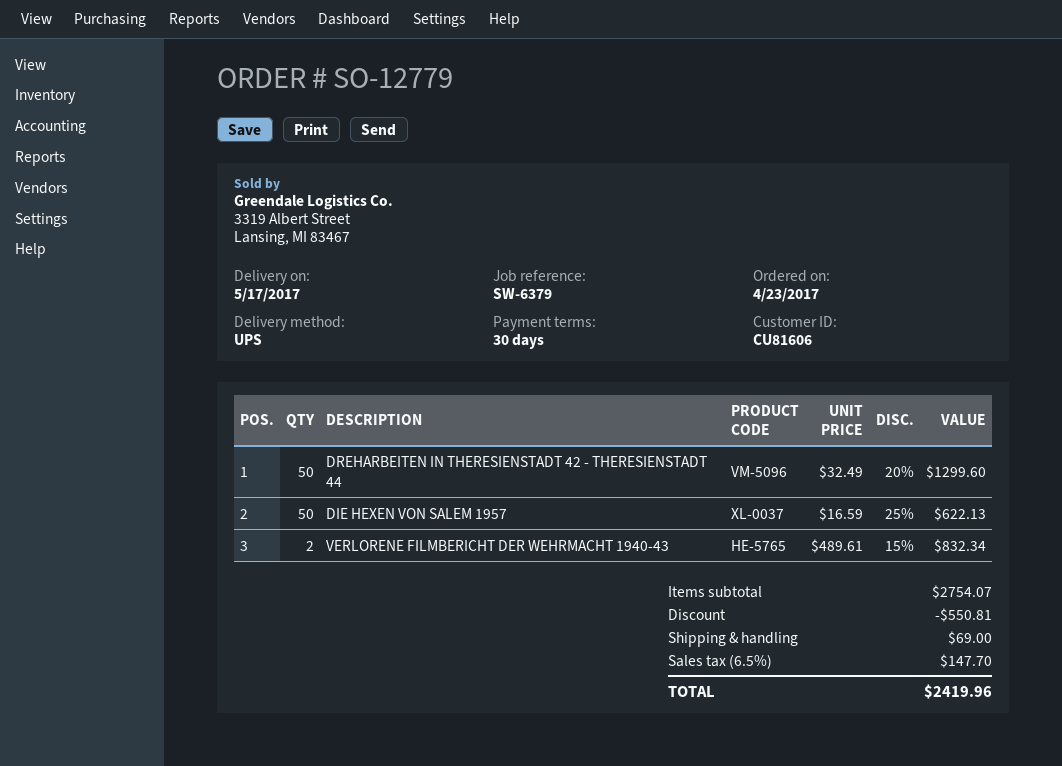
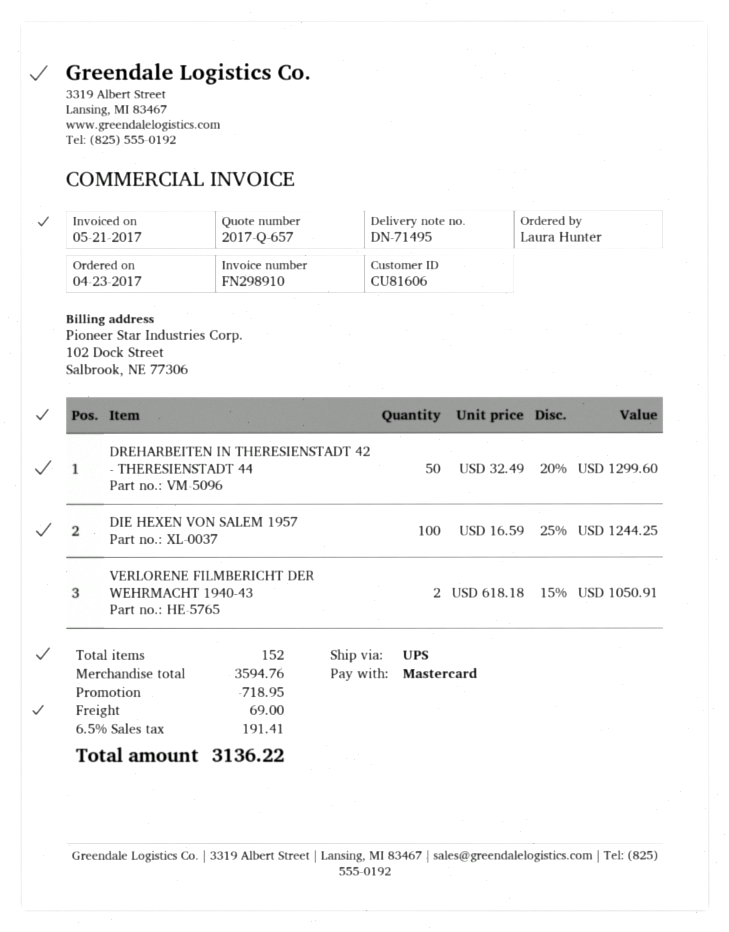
DIE HEXEN VON SALEM 1957: 50 x 16.59 - 25% = 622.13 -> 100 x 16.59 - 25% = 1244.25
VERLORENE FILMBERICHT DER WEHRMACHT 1940-43: 2 x 489.61 - 15% = 832.34 -> 2 x 618.18 - 15% = 1050.91
subtotal: 2754.07 -> 3594.76
discount: 550.81 -> 718.95
tax: 6.5% = 147.70 -> 6.5% = 191.41
total: 2419.96 -> 3136.22

